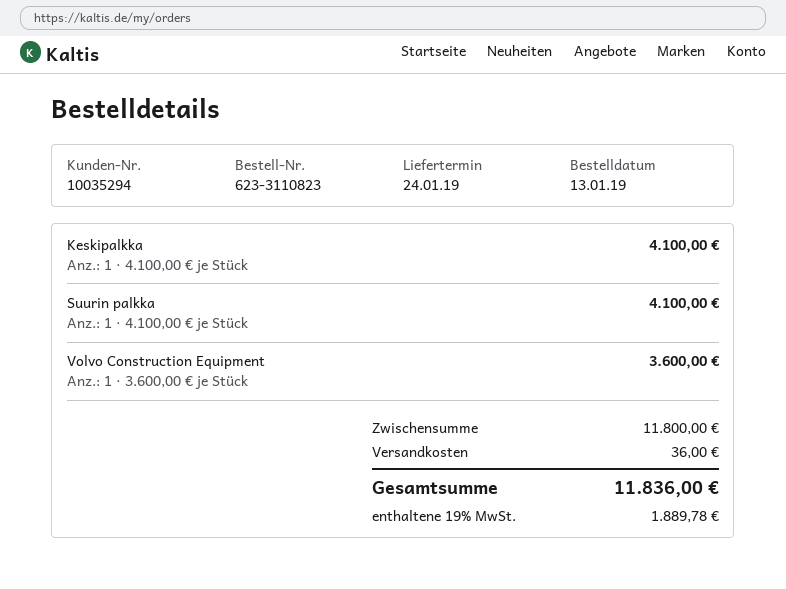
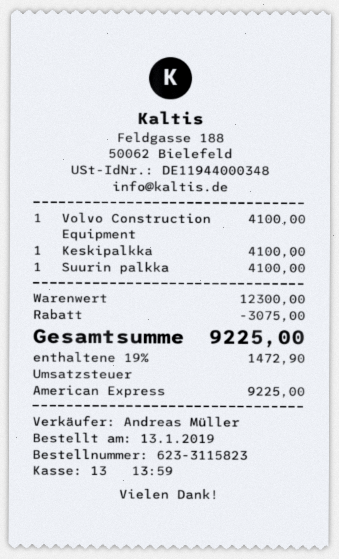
order number: 623-3110823 -> 623-3115823
Volvo Construction Equipment: 1 for 3600.00 -> 1 for 4100.00
subtotal: 11800.00 -> 12300.00
discount: none -> 3075.00
shipping: 36.00 -> none
tax: 19% = 1889.78 -> 19% = 1472.90
total: 11836.00 -> 9225.00

